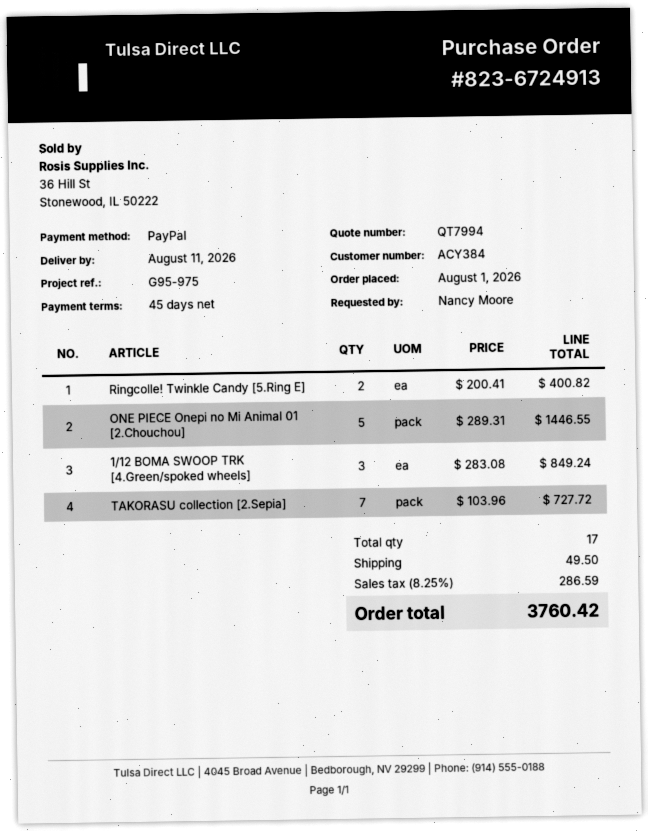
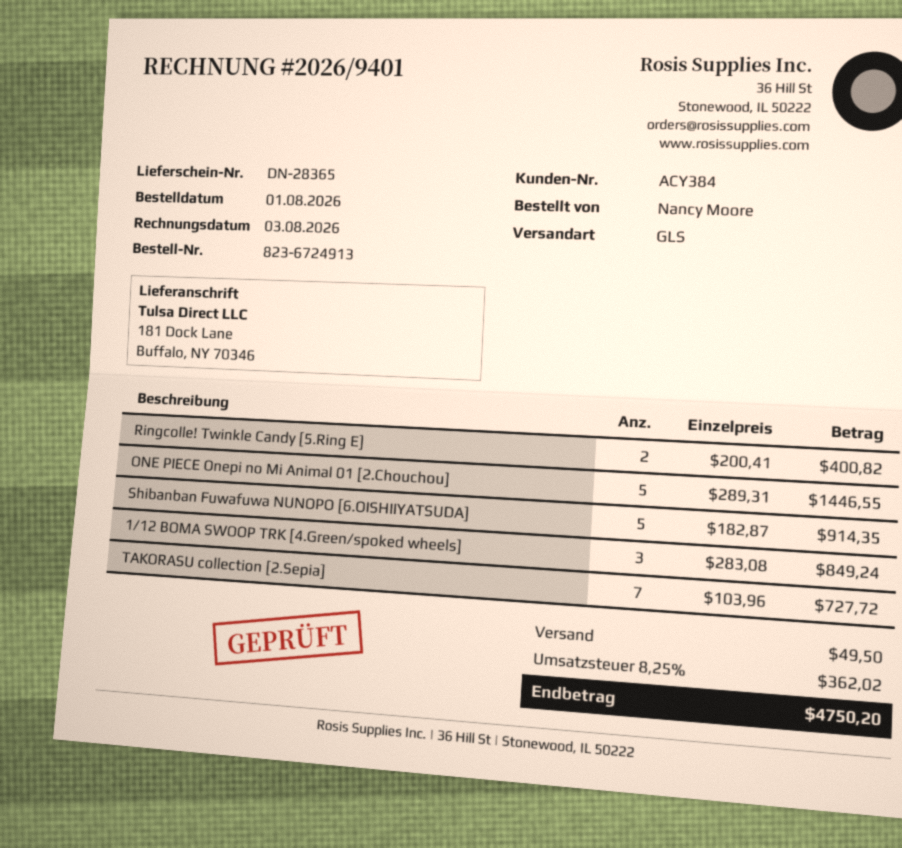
Shibanban Fuwafuwa NUNOPO [6.OISHIIYATSUDA]: none -> 5 x 182.87 = 914.35
tax: 8.25% = 286.59 -> 8.25% = 362.02
total: 3760.42 -> 4750.20

